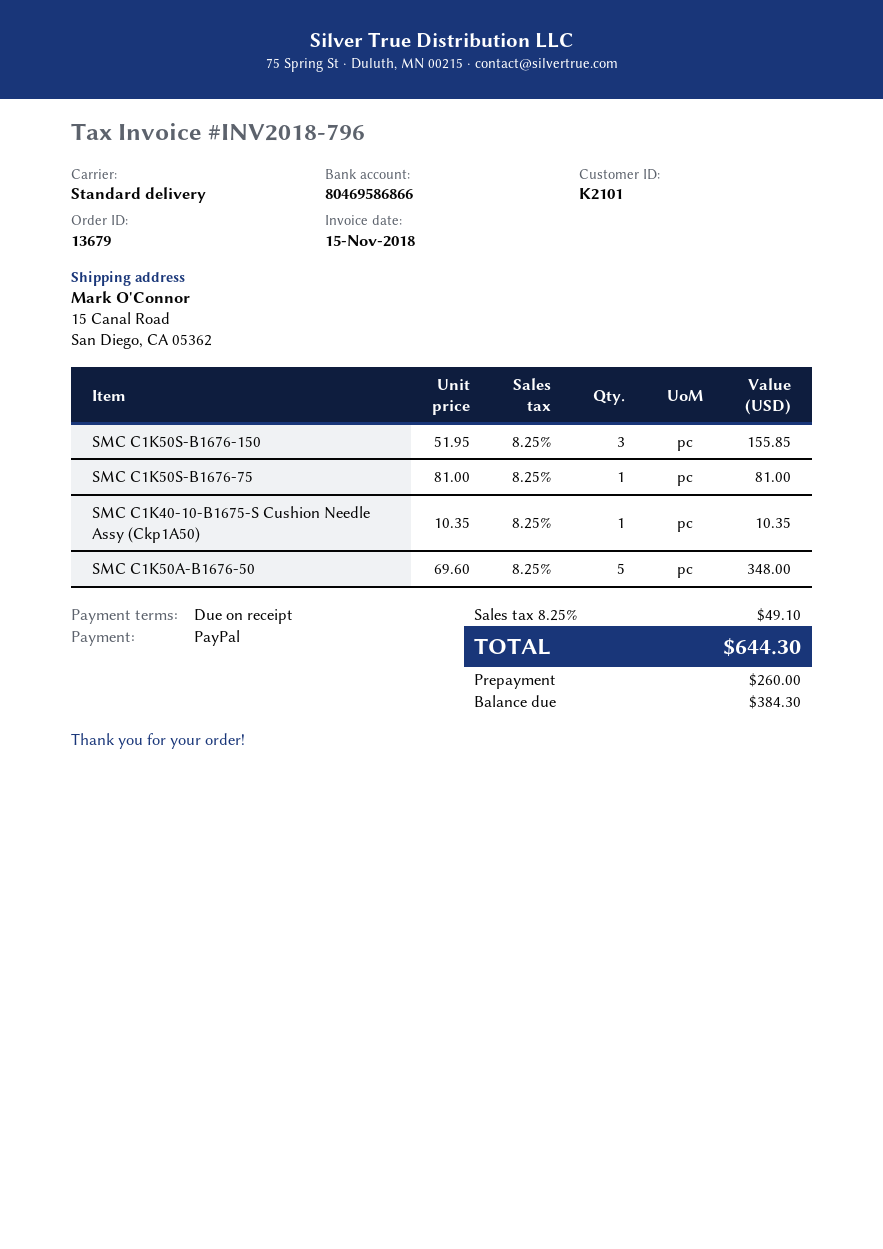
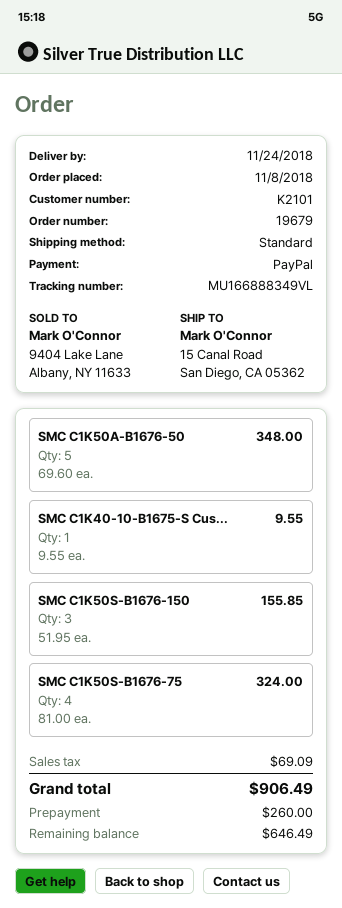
order number: 13679 -> 19679
SMC C1K50S-B1676-75: 1 x 81.00 = 81.00 -> 4 x 81.00 = 324.00
SMC C1K40-10-B1675-S Cushion Needle Assy (Ckp1A50): 1 x 10.35 = 10.35 -> 1 x 9.55 = 9.55
tax: 49.10 -> 69.09
total: 644.30 -> 906.49
balance: 384.30 -> 646.49

